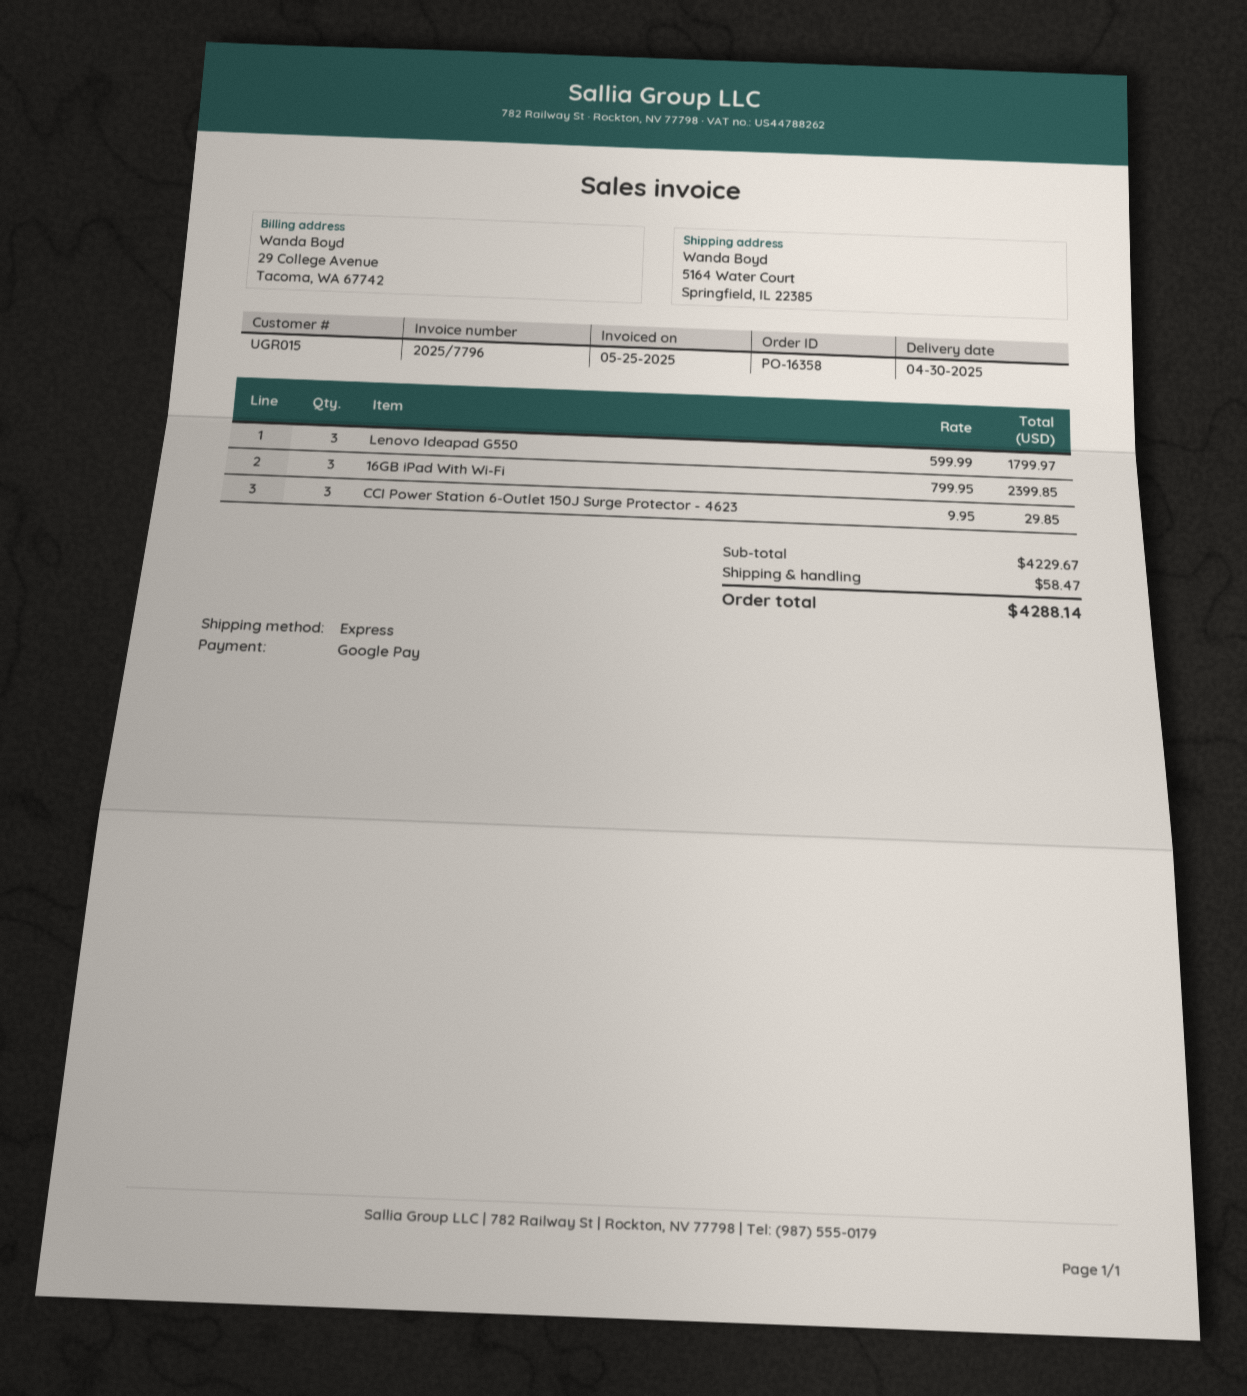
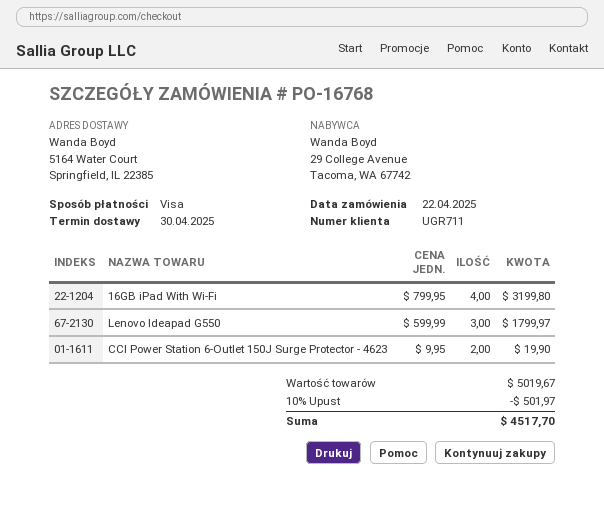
order number: PO-16358 -> PO-16768
customer number: UGR015 -> UGR711
payment method: Google Pay -> Visa
16GB iPad With Wi-Fi: 3 x 799.95 = 2399.85 -> 4 x 799.95 = 3199.80
CCI Power Station 6-Outlet 150J Surge Protector - 4623: 3 x 9.95 = 29.85 -> 2 x 9.95 = 19.90
subtotal: 4229.67 -> 5019.67
discount: none -> 10% = 501.97
shipping: 58.47 -> none
total: 4288.14 -> 4517.70

